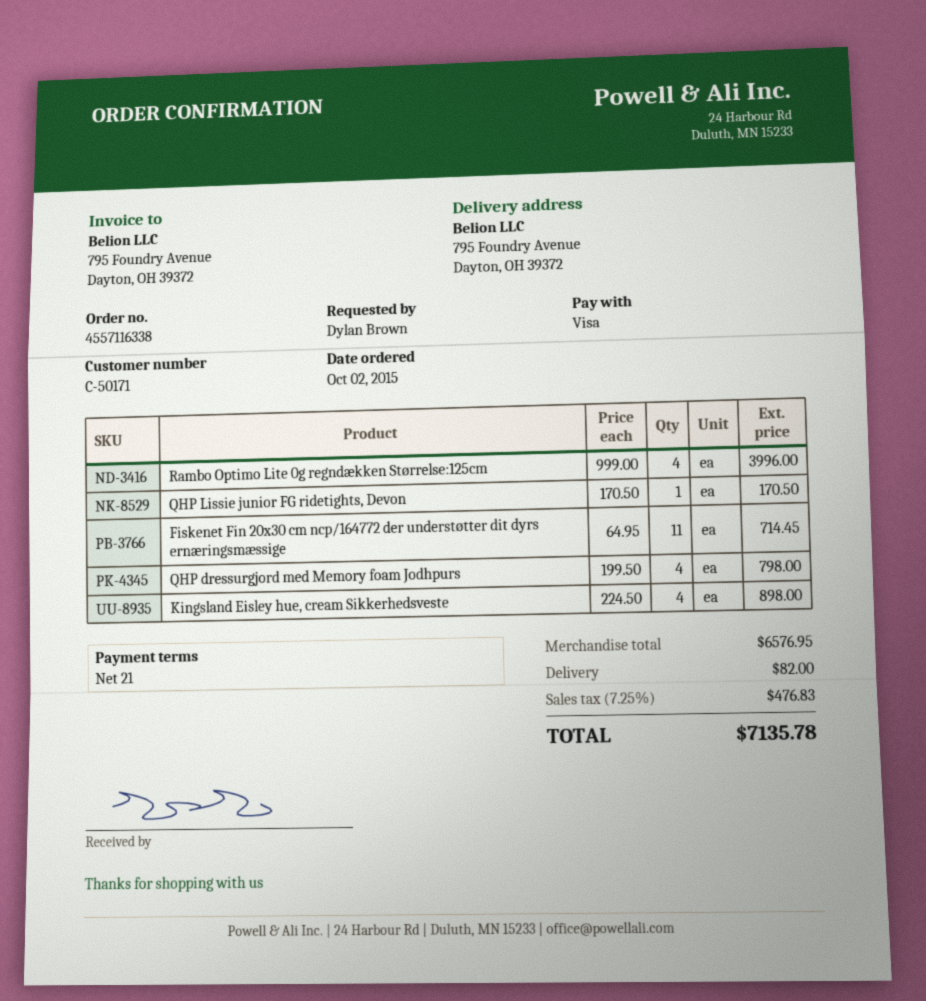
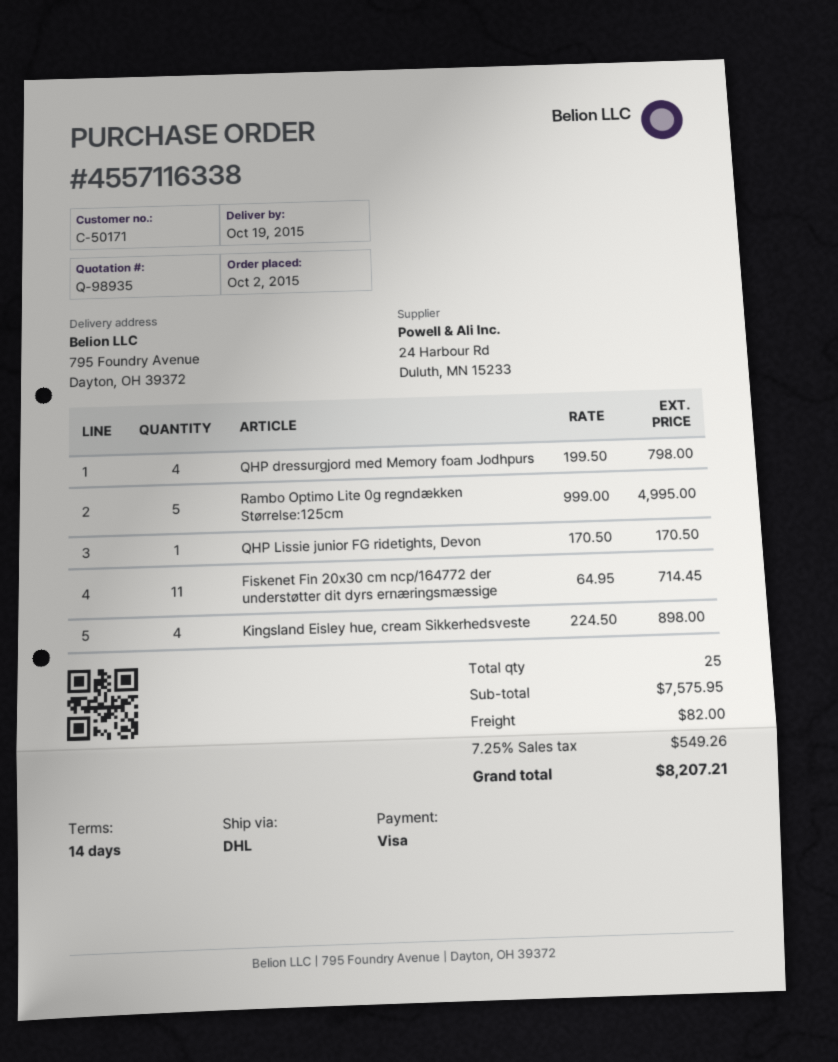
payment terms: 21 days -> 14 days
Rambo Optimo Lite 0g regndækken Størrelse:125cm: 4 x 999.00 = 3996.00 -> 5 x 999.00 = 4995.00
subtotal: 6576.95 -> 7575.95
tax: 7.25% = 476.83 -> 7.25% = 549.26
total: 7135.78 -> 8207.21

